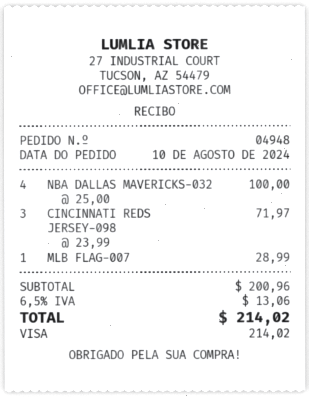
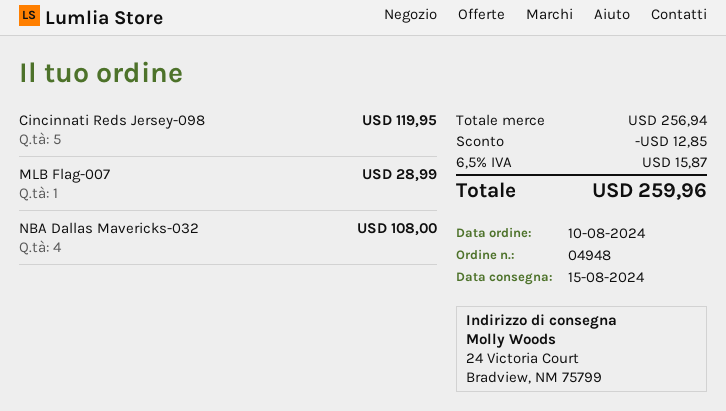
NBA DALLAS MAVERICKS-032: 4 for 100.00 -> 4 for 108.00
CINCINNATI REDS JERSEY-098: 3 for 71.97 -> 5 for 119.95
subtotal: 200.96 -> 256.94
discount: none -> 12.85
tax: 6.5% = 13.06 -> 6.5% = 15.87
total: 214.02 -> 259.96

